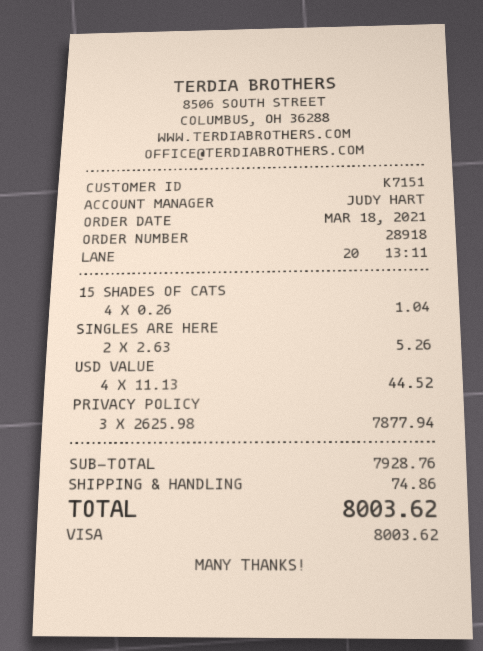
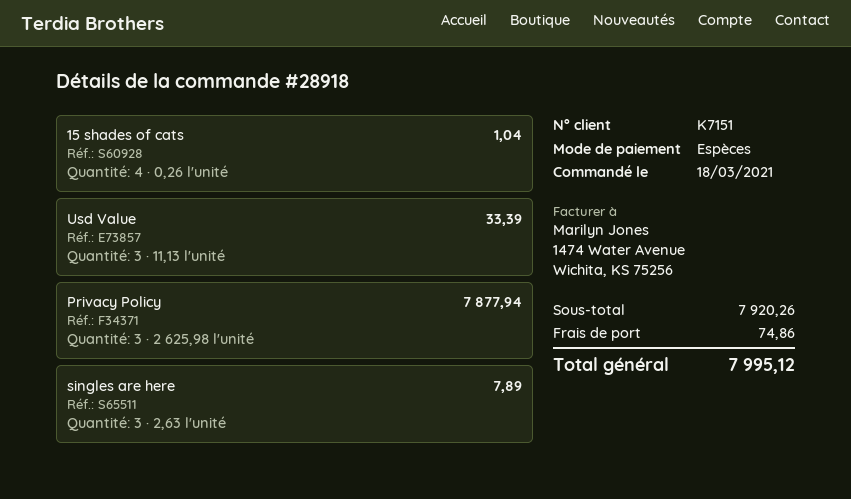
payment method: Visa -> cash
SINGLES ARE HERE: 2 x 2.63 = 5.26 -> 3 x 2.63 = 7.89
USD VALUE: 4 x 11.13 = 44.52 -> 3 x 11.13 = 33.39
subtotal: 7928.76 -> 7920.26
total: 8003.62 -> 7995.12

